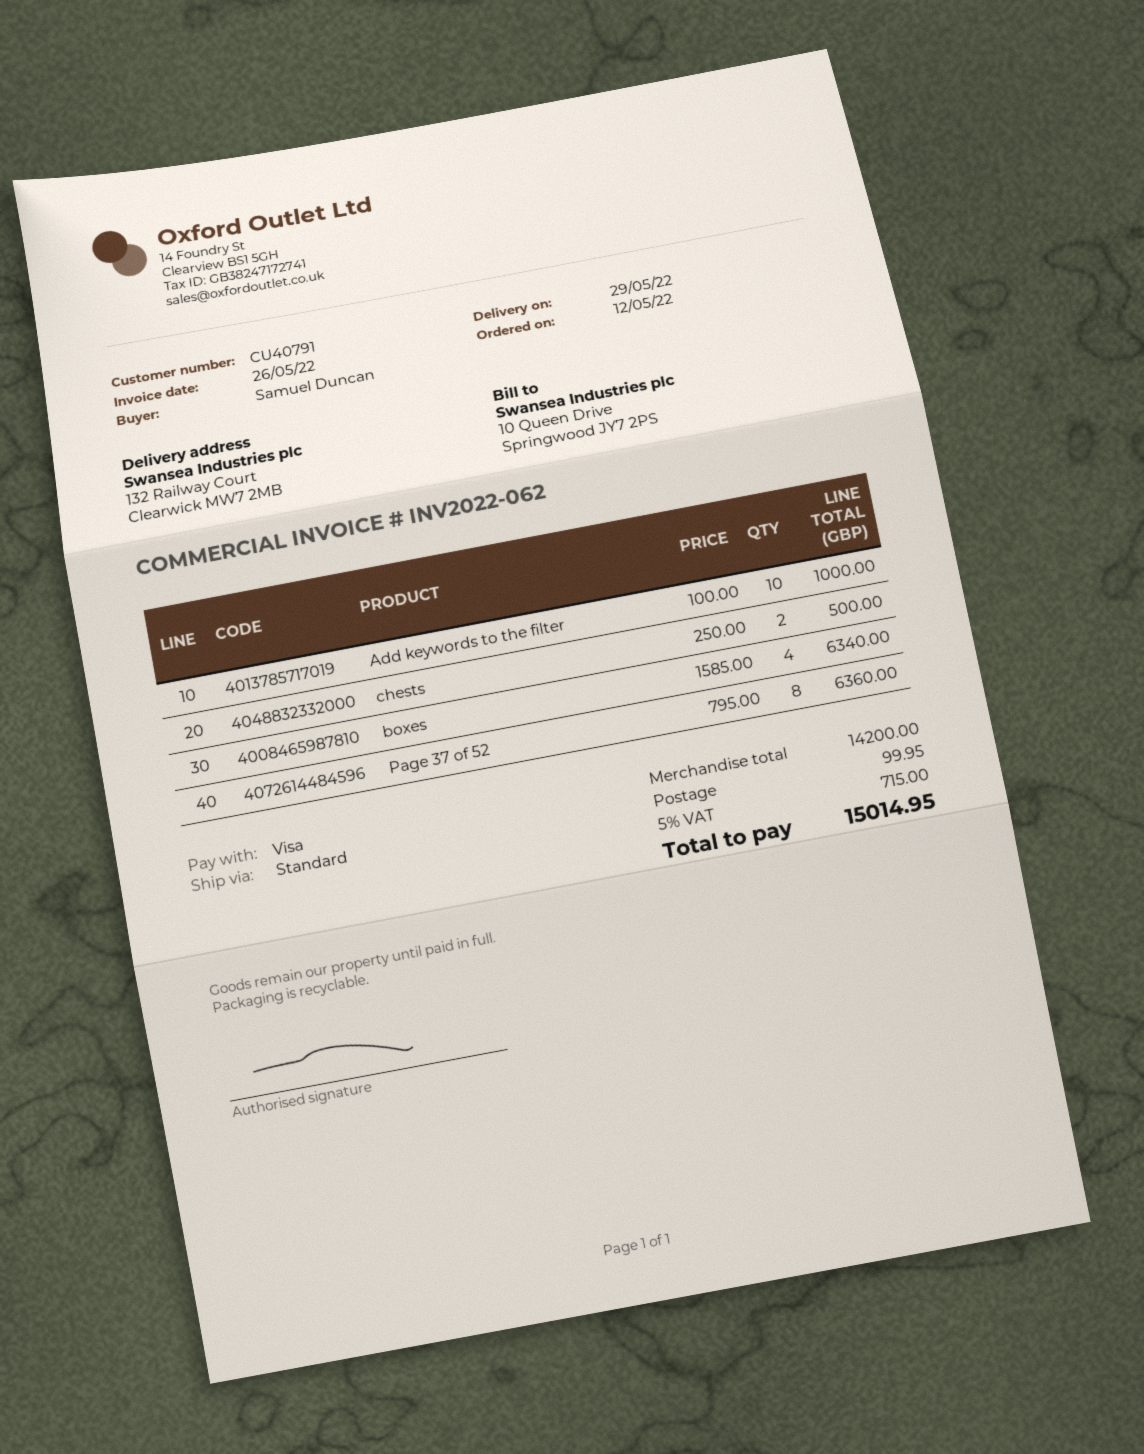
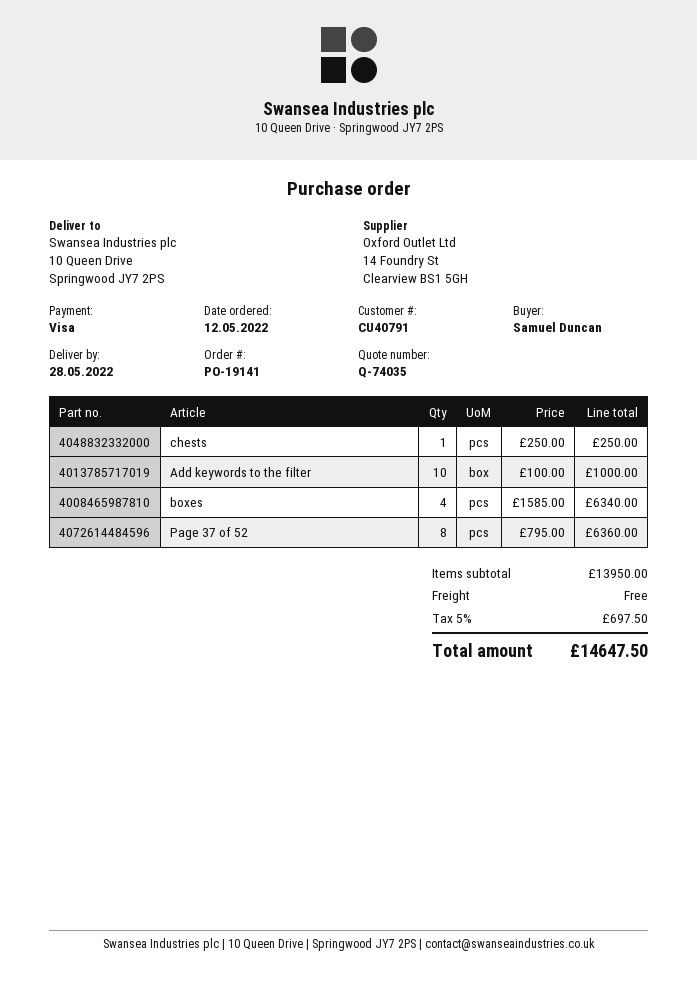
delivery date: 2022-05-29 -> 2022-05-28
ship to: 132 Railway Court, Clearwick MW7 2MB -> 10 Queen Drive, Springwood JY7 2PS
chests: 2 x 250.00 = 500.00 -> 1 x 250.00 = 250.00
subtotal: 14200.00 -> 13950.00
shipping: 99.95 -> 0.00
tax: 5% = 715.00 -> 5% = 697.50
total: 15014.95 -> 14647.50

